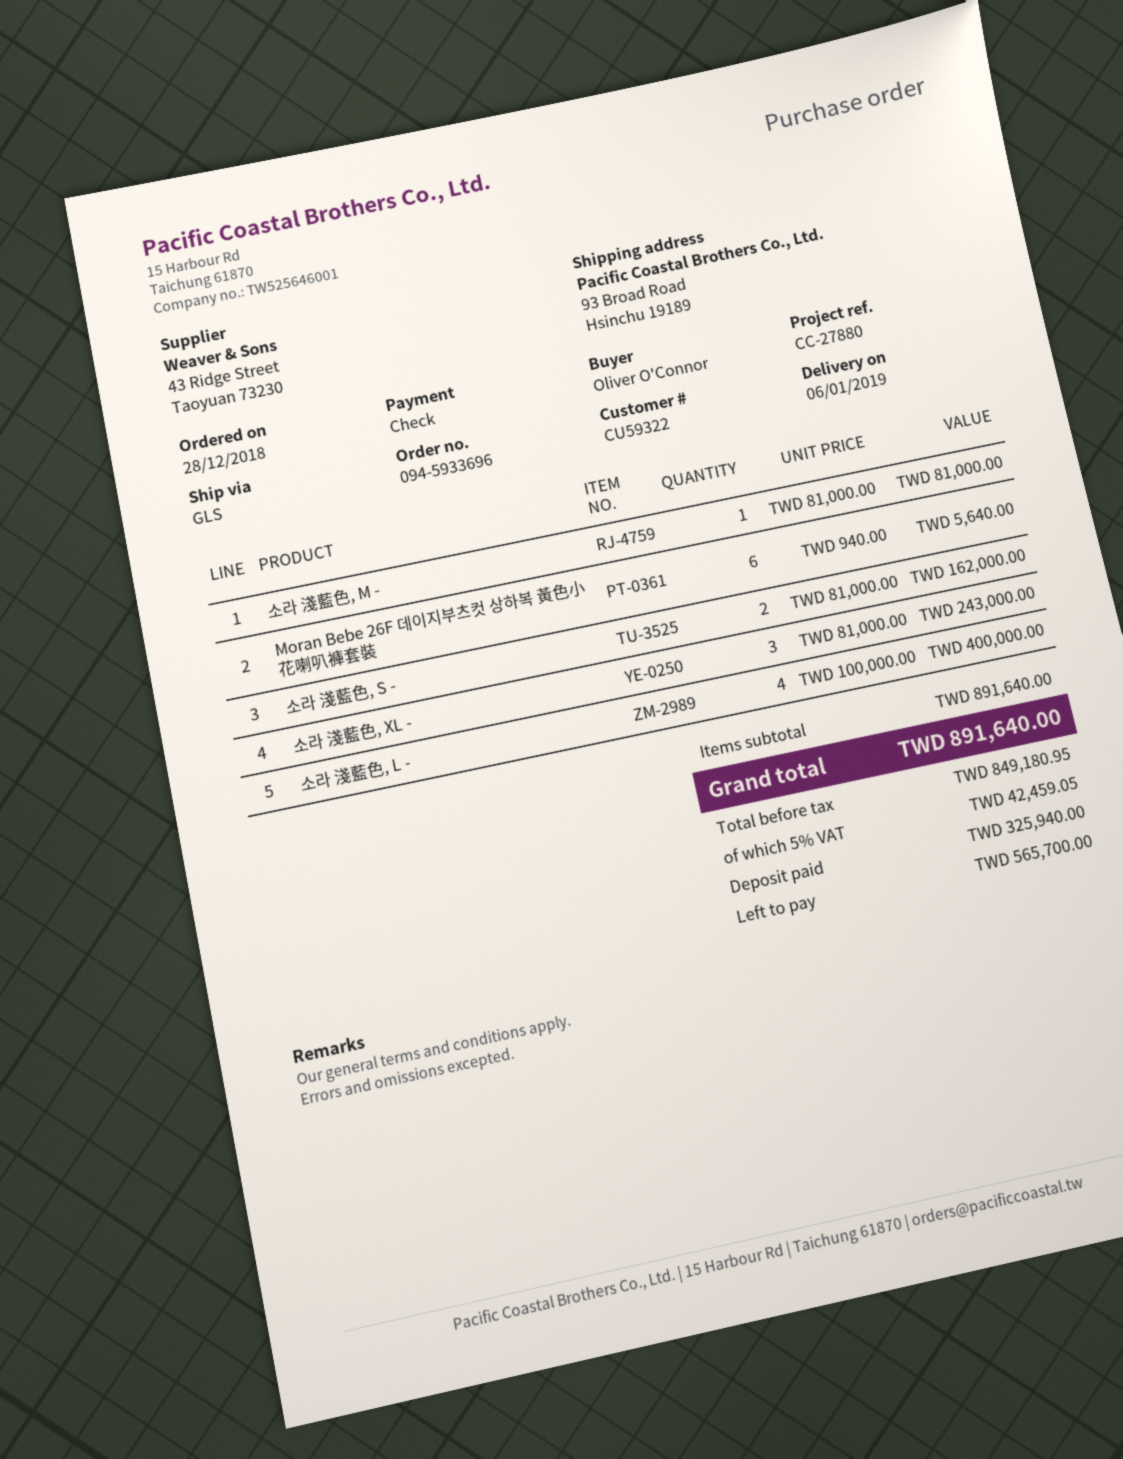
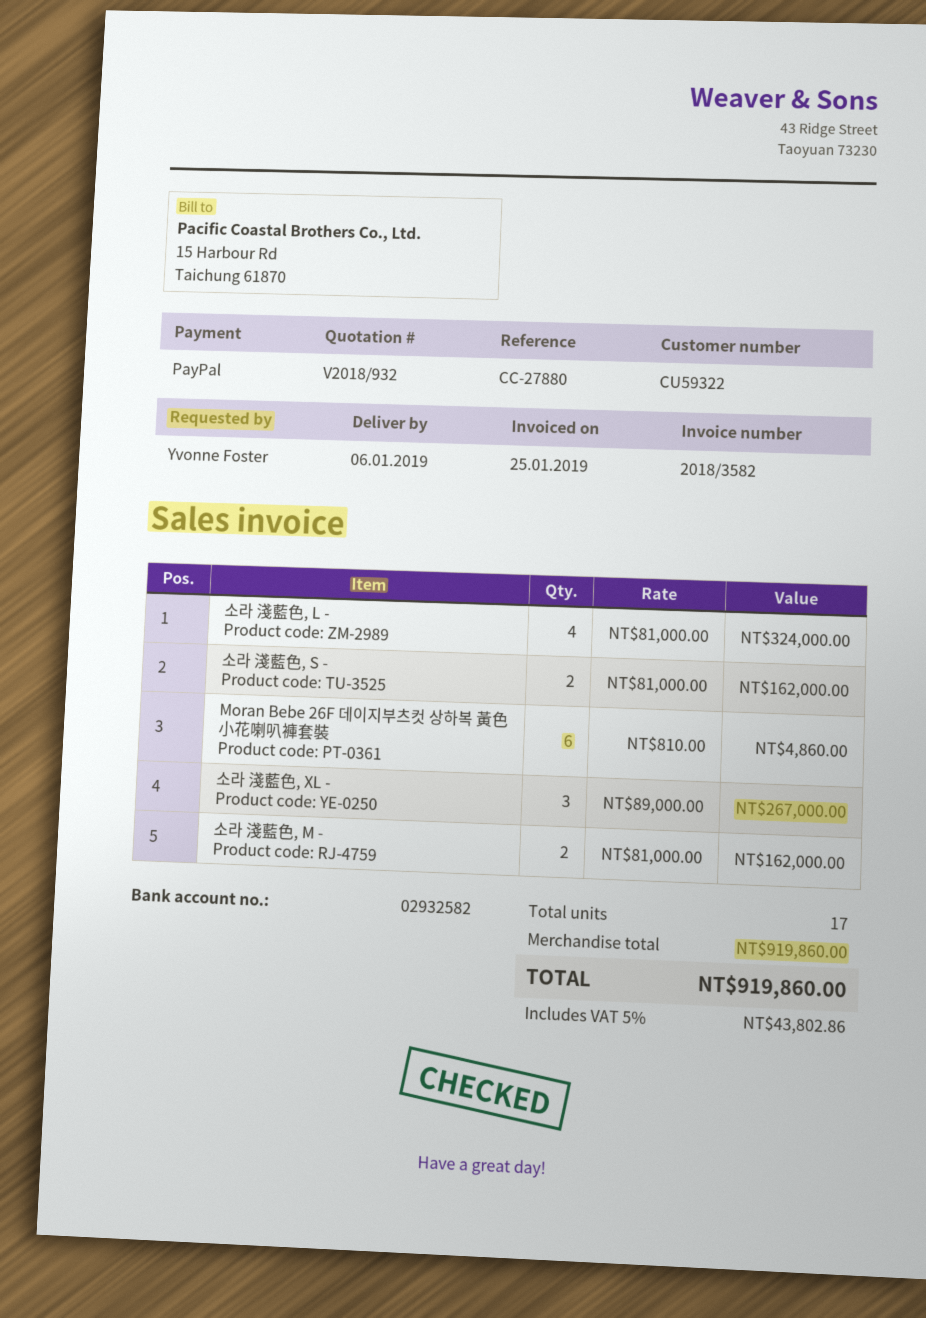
ordered by: Oliver O'Connor -> Yvonne Foster
payment method: cheque -> PayPal
소라 淺藍色, M -: 1 x 81000.00 = 81000.00 -> 2 x 81000.00 = 162000.00
Moran Bebe 26F 데이지부츠컷 상하복 黃色小花喇叭褲套裝: 6 x 940.00 = 5640.00 -> 6 x 810.00 = 4860.00
소라 淺藍色, XL -: 3 x 81000.00 = 243000.00 -> 3 x 89000.00 = 267000.00
소라 淺藍色, L -: 4 x 100000.00 = 400000.00 -> 4 x 81000.00 = 324000.00
subtotal: 891640.00 -> 919860.00
tax: 5% = 42459.05 -> 5% = 43802.86
total: 891640.00 -> 919860.00

